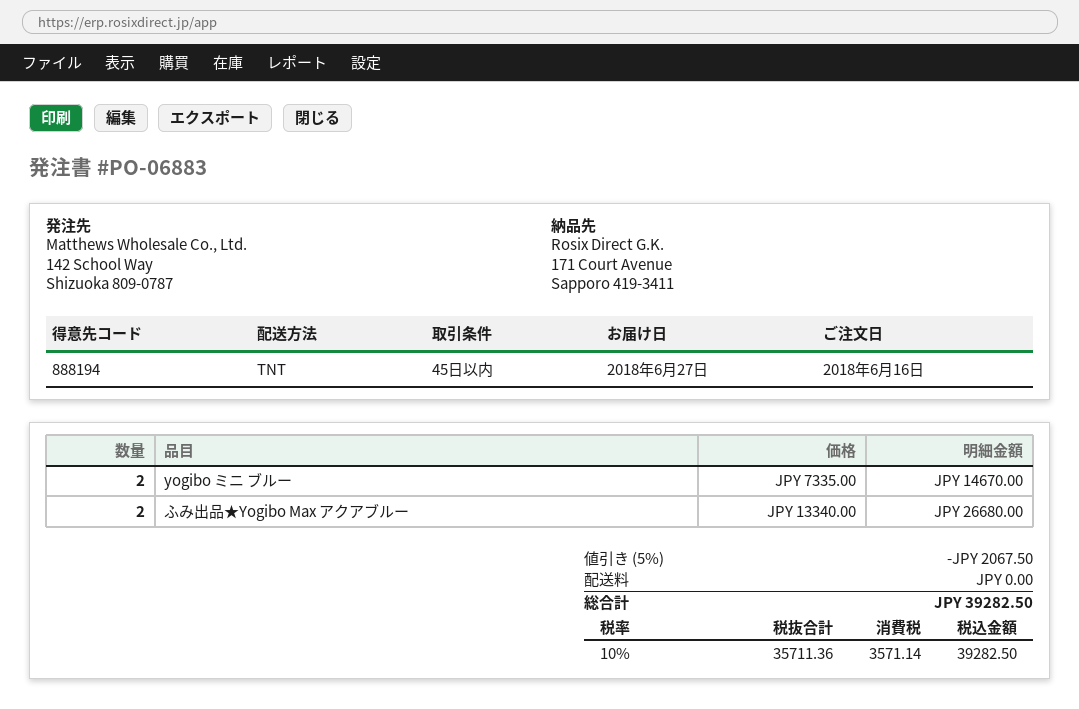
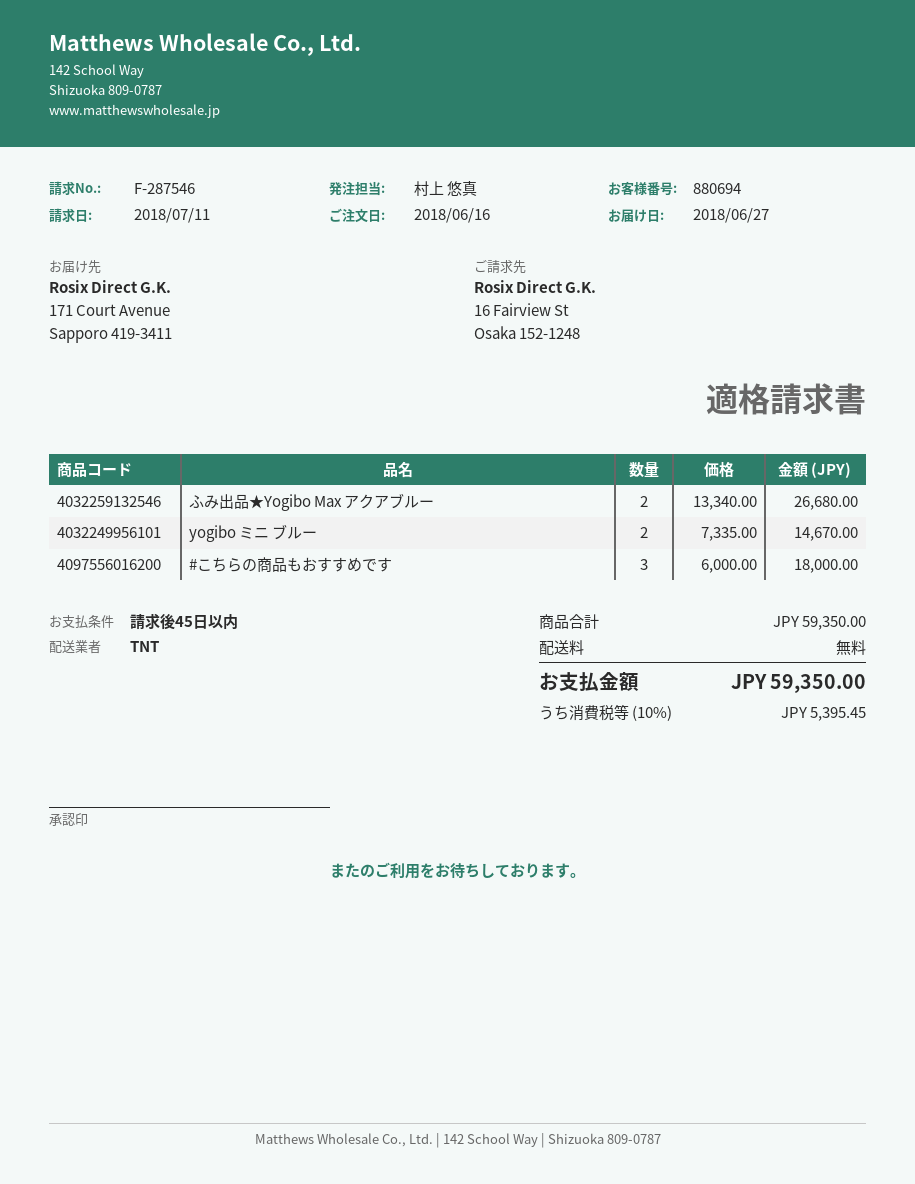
customer number: 888194 -> 880694
#こちらの商品もおすすめです: none -> 3 x 6000.00 = 18000.00
discount: 5% = 2067.50 -> none
tax: 10% = 3571.14 -> 10% = 5395.45
total: 39282.50 -> 59350.00

